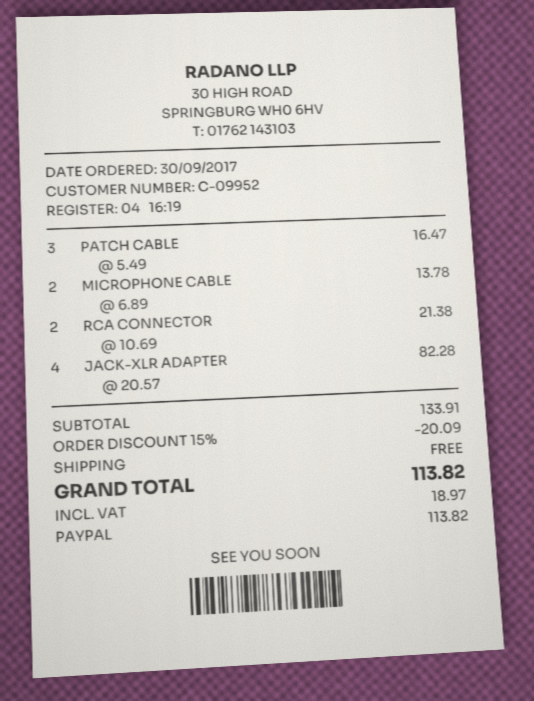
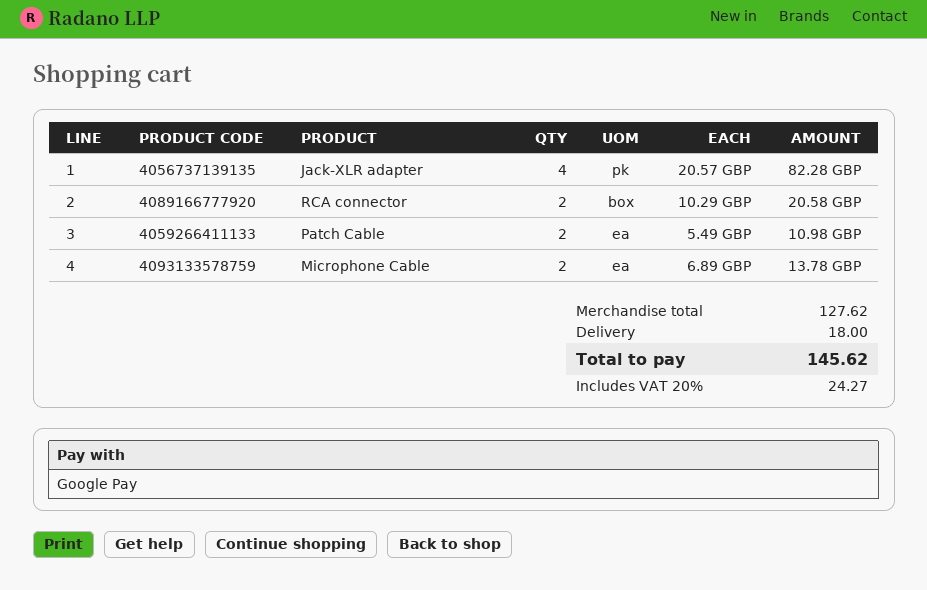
payment method: PayPal -> Google Pay
PATCH CABLE: 3 x 5.49 = 16.47 -> 2 x 5.49 = 10.98
RCA CONNECTOR: 2 x 10.69 = 21.38 -> 2 x 10.29 = 20.58
subtotal: 133.91 -> 127.62
discount: 15% = 20.09 -> none
shipping: 0.00 -> 18.00
tax: 18.97 -> 24.27
total: 113.82 -> 145.62

